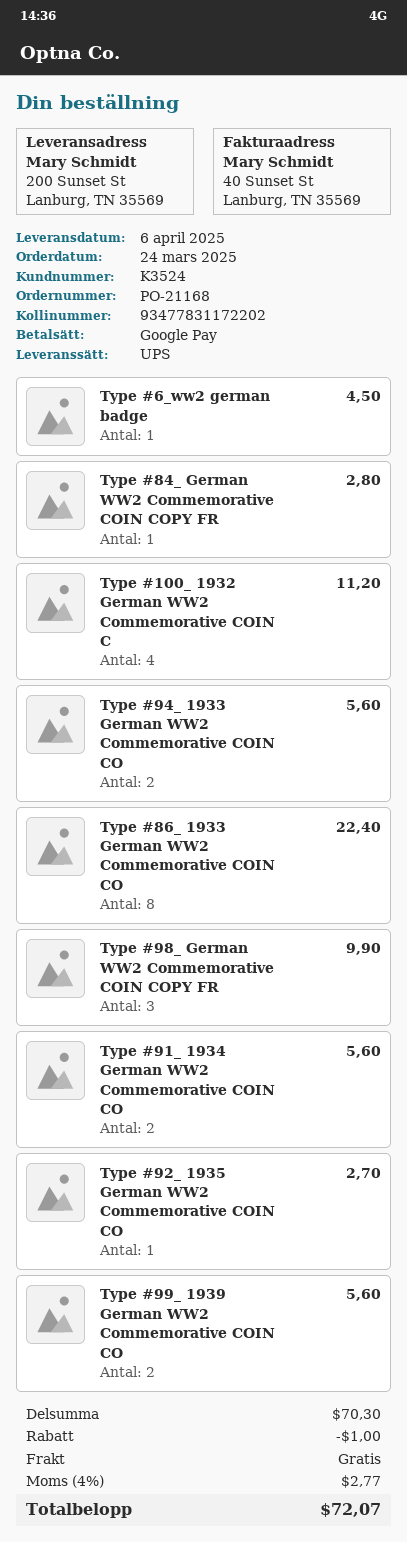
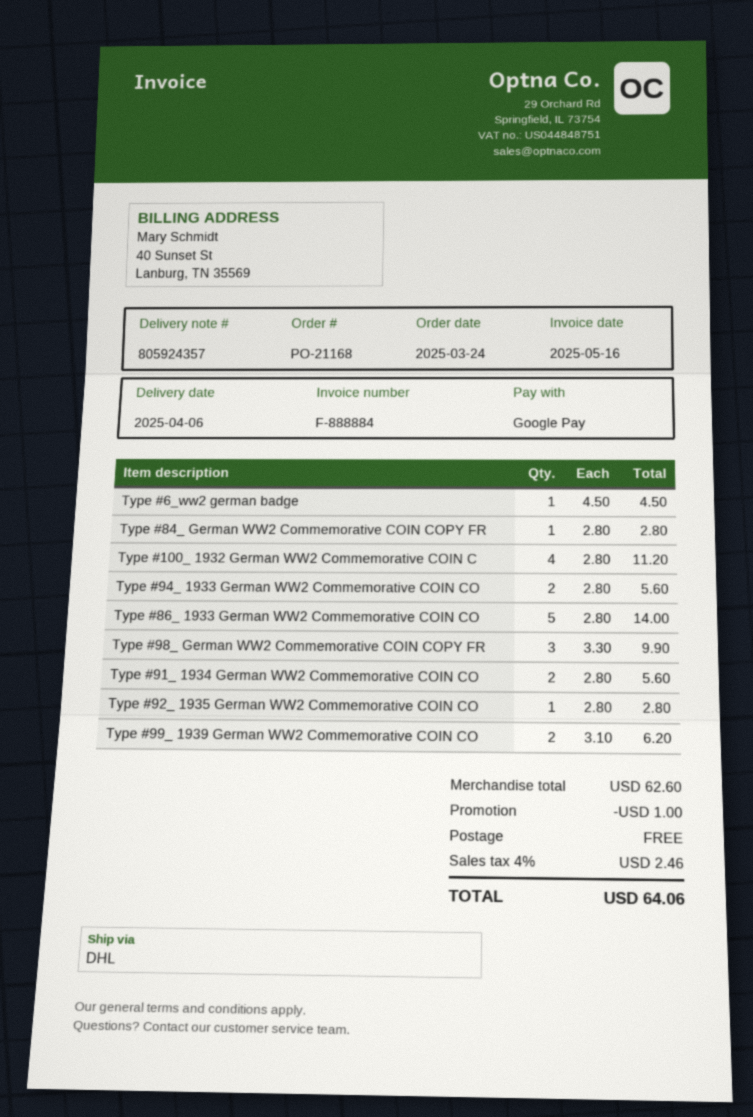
shipping method: UPS -> DHL
Type #86_ 1933 German WW2 Commemorative COIN CO: 8 for 22.40 -> 5 for 14.00
Type #92_ 1935 German WW2 Commemorative COIN CO: 1 for 2.70 -> 1 for 2.80
Type #99_ 1939 German WW2 Commemorative COIN CO: 2 for 5.60 -> 2 for 6.20
subtotal: 70.30 -> 62.60
tax: 4% = 2.77 -> 4% = 2.46
total: 72.07 -> 64.06

